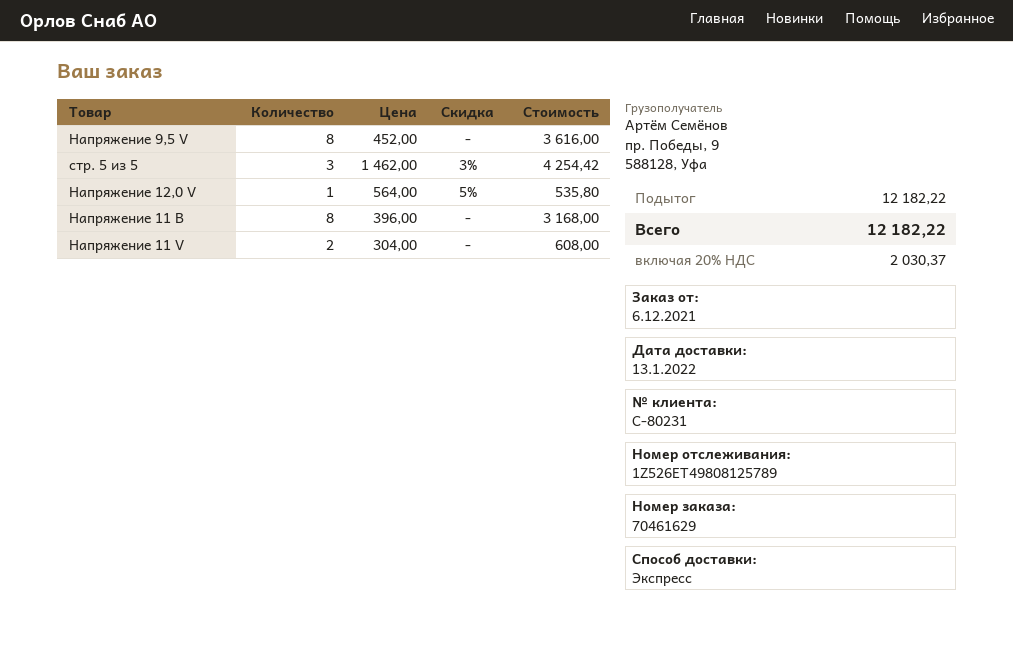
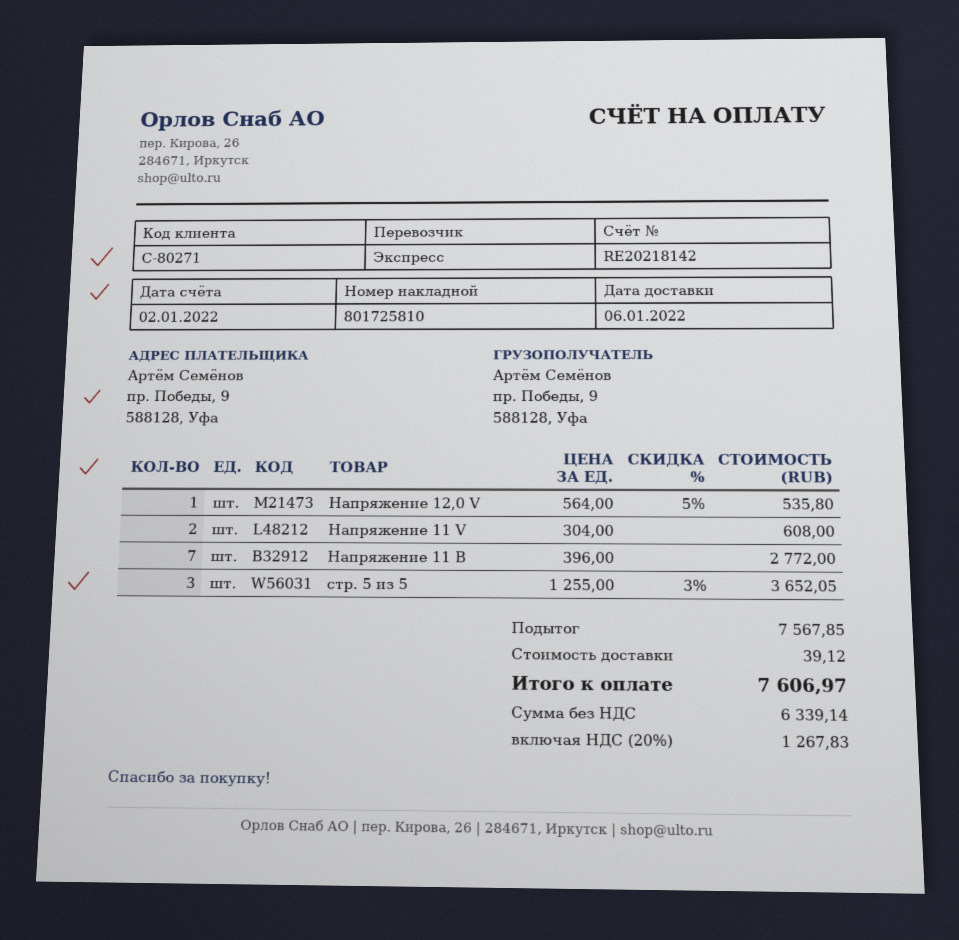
delivery date: 2022-01-13 -> 2022-01-06
customer number: C-80231 -> C-80271
Напряжение 9,5 V: 8 x 452.00 = 3616.00 -> none
стр. 5 из 5: 3 x 1462.00 - 3% = 4254.42 -> 3 x 1255.00 - 3% = 3652.05
Напряжение 11 В: 8 x 396.00 = 3168.00 -> 7 x 396.00 = 2772.00
subtotal: 12182.22 -> 7567.85
shipping: none -> 39.12
tax: 20% = 2030.37 -> 20% = 1267.83
total: 12182.22 -> 7606.97

